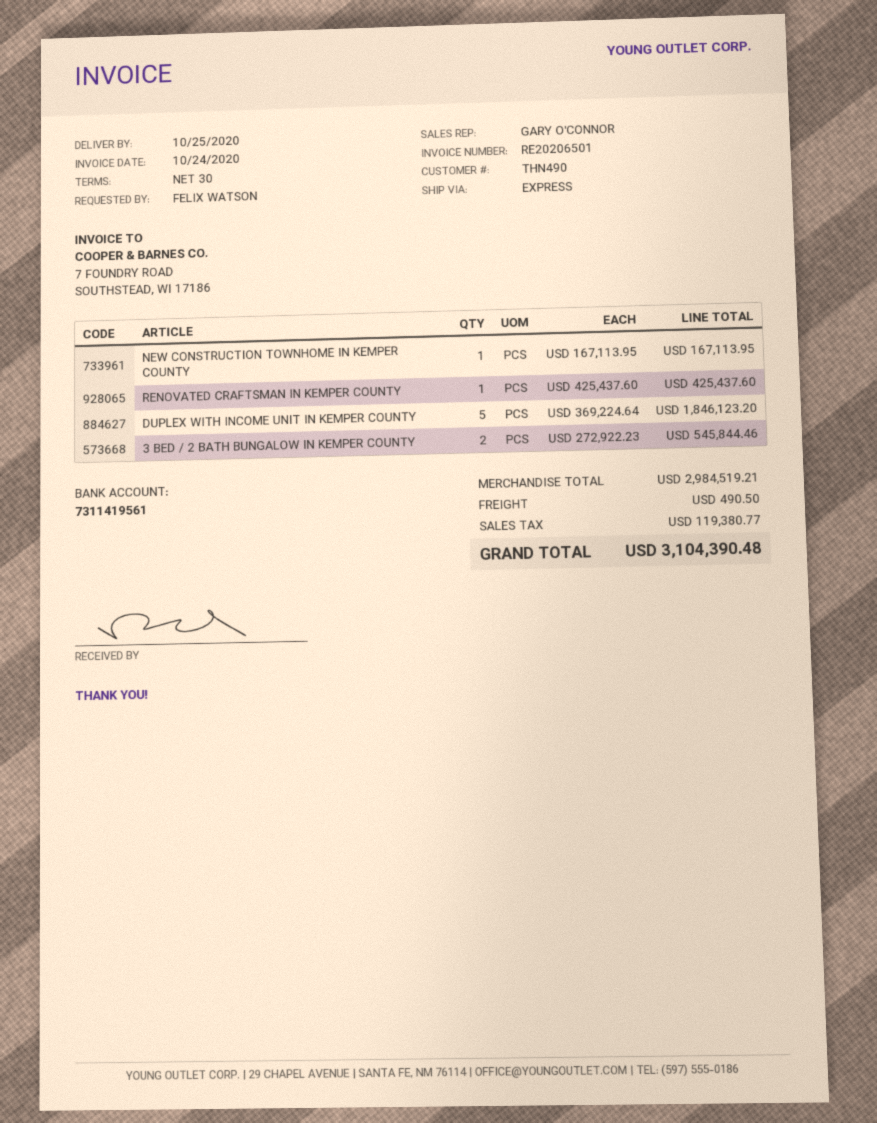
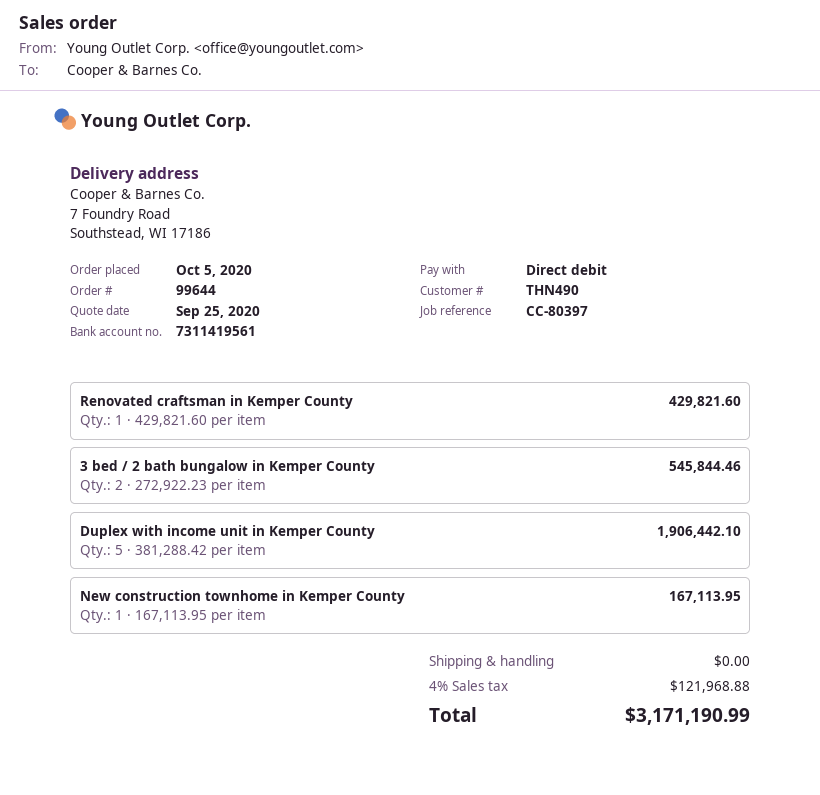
RENOVATED CRAFTSMAN IN KEMPER COUNTY: 1 x 425437.60 = 425437.60 -> 1 x 429821.60 = 429821.60
DUPLEX WITH INCOME UNIT IN KEMPER COUNTY: 5 x 369224.64 = 1846123.20 -> 5 x 381288.42 = 1906442.10
shipping: 490.50 -> 0.00
tax: 119380.77 -> 121968.88
total: 3104390.48 -> 3171190.99

